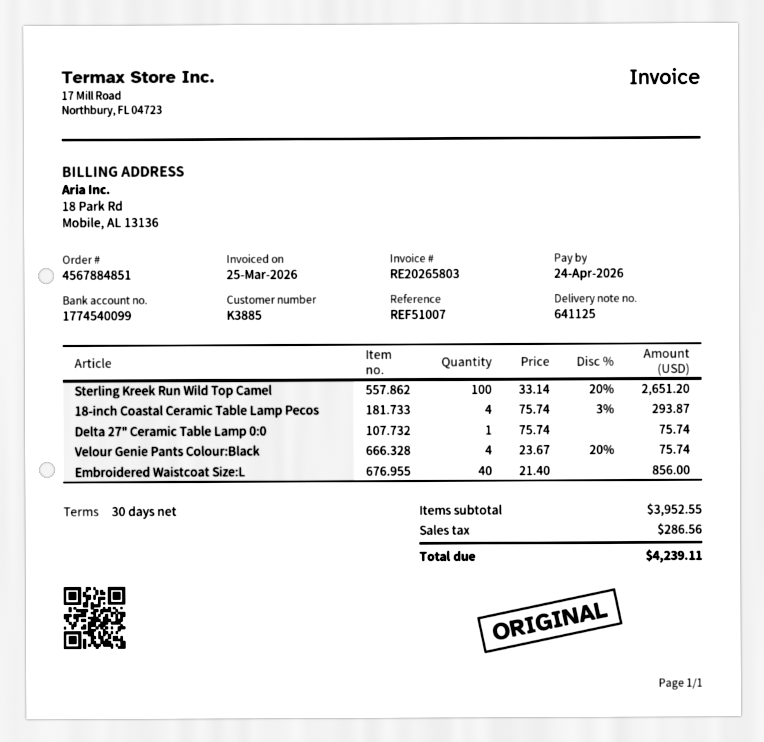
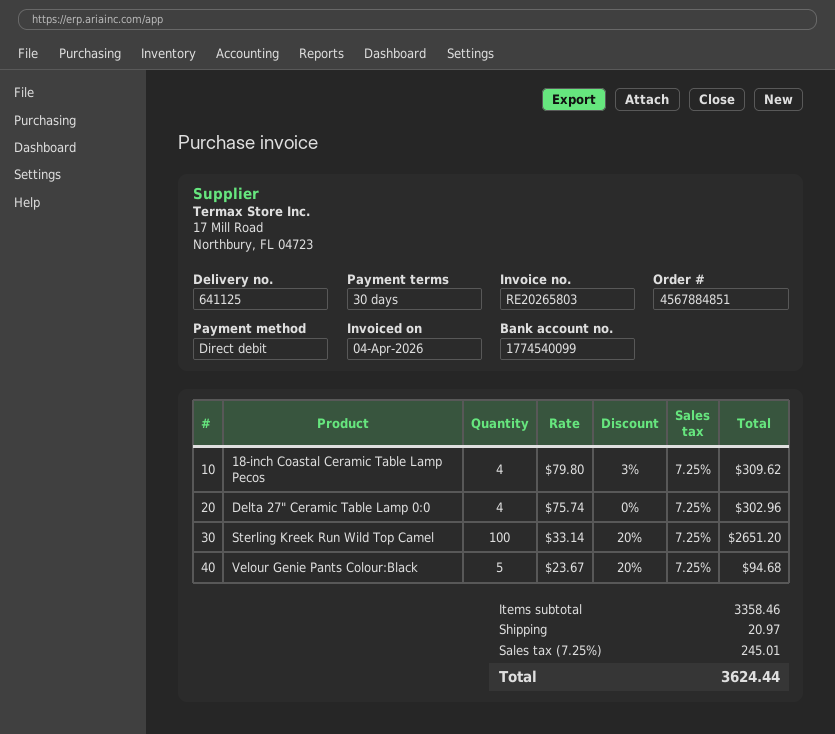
invoice date: 2026-03-25 -> 2026-04-04
18-inch Coastal Ceramic Table Lamp Pecos: 4 x 75.74 - 3% = 293.87 -> 4 x 79.80 - 3% = 309.62
Delta 27" Ceramic Table Lamp 0:0: 1 x 75.74 = 75.74 -> 4 x 75.74 = 302.96
Velour Genie Pants Colour:Black: 4 x 23.67 - 20% = 75.74 -> 5 x 23.67 - 20% = 94.68
Embroidered Waistcoat Size:L: 40 x 21.40 = 856.00 -> none
subtotal: 3952.55 -> 3358.46
shipping: none -> 20.97
tax: 286.56 -> 245.01
total: 4239.11 -> 3624.44

